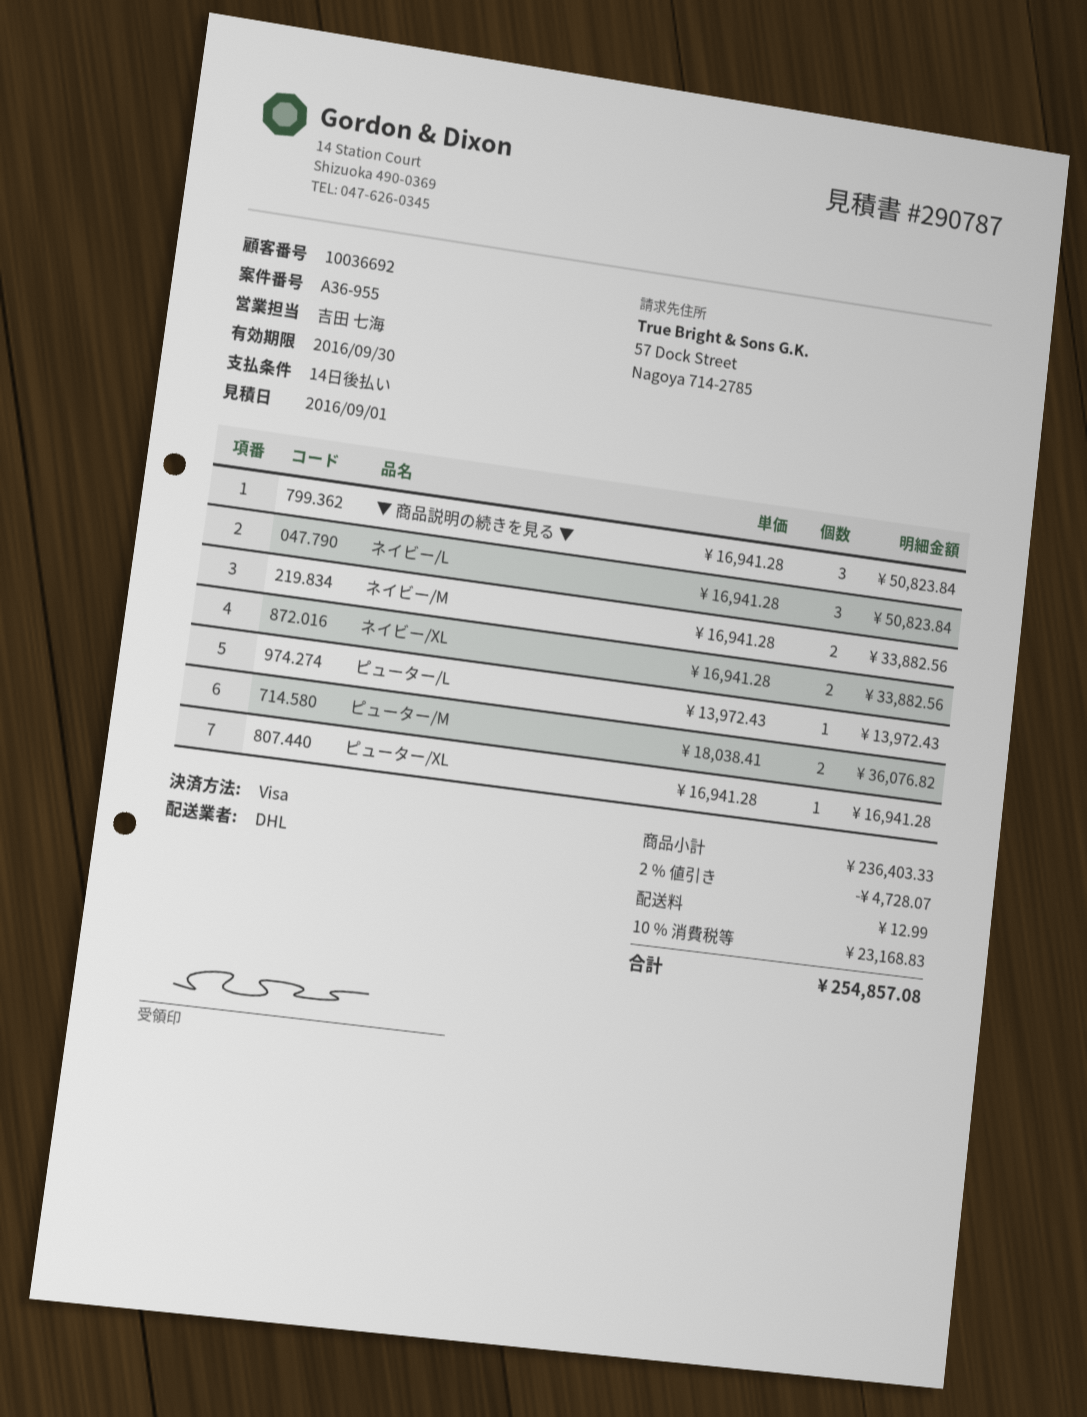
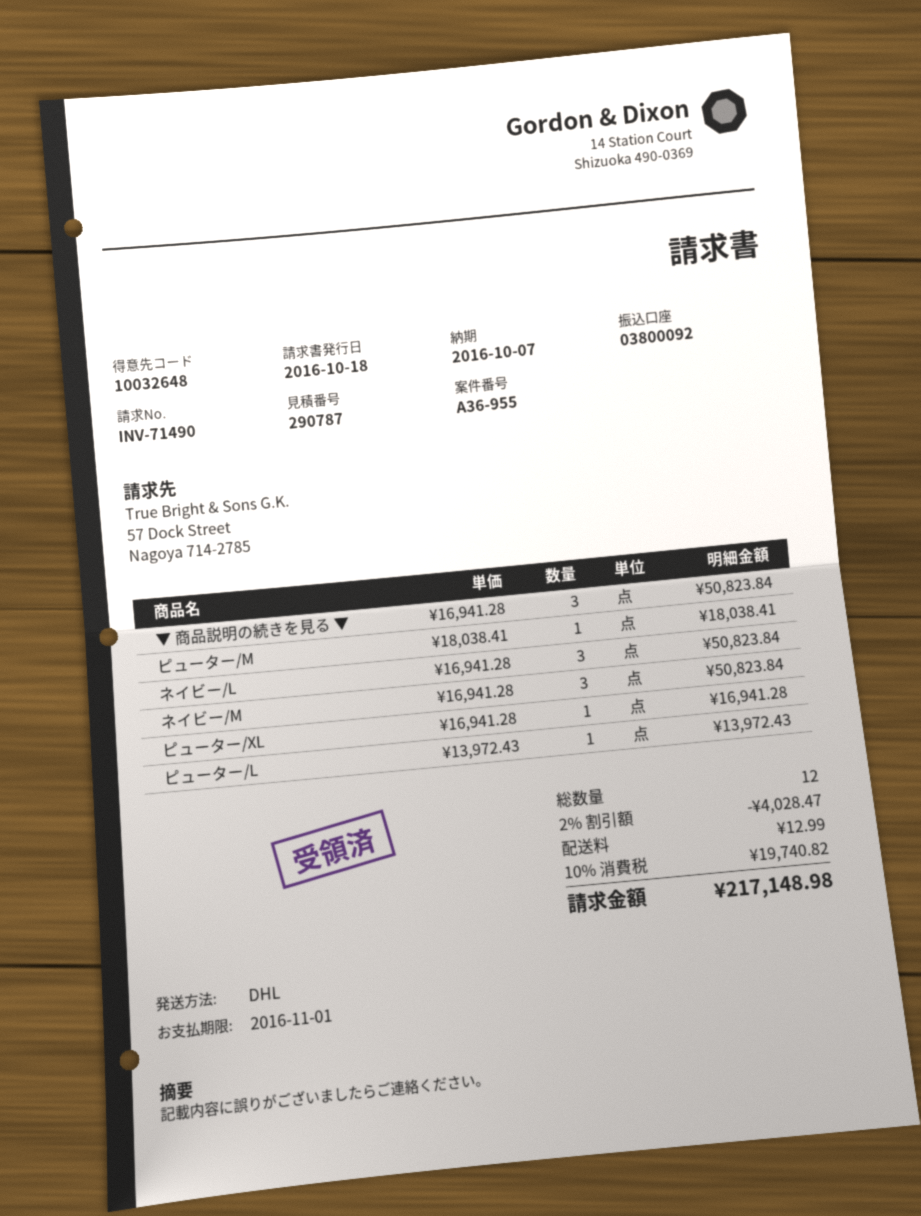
customer number: 10036692 -> 10032648
ネイビー/M: 2 x 16941.28 = 33882.56 -> 3 x 16941.28 = 50823.84
ネイビー/XL: 2 x 16941.28 = 33882.56 -> none
ピューター/M: 2 x 18038.41 = 36076.82 -> 1 x 18038.41 = 18038.41
discount: 2% = 4728.07 -> 2% = 4028.47
tax: 10% = 23168.83 -> 10% = 19740.82
total: 254857.08 -> 217148.98

